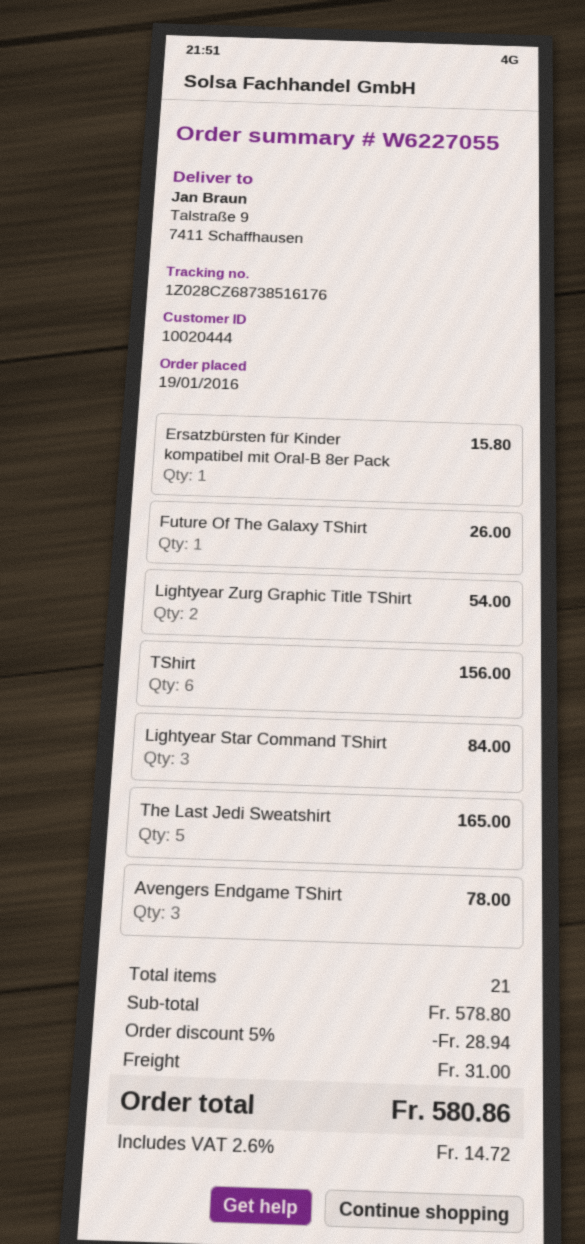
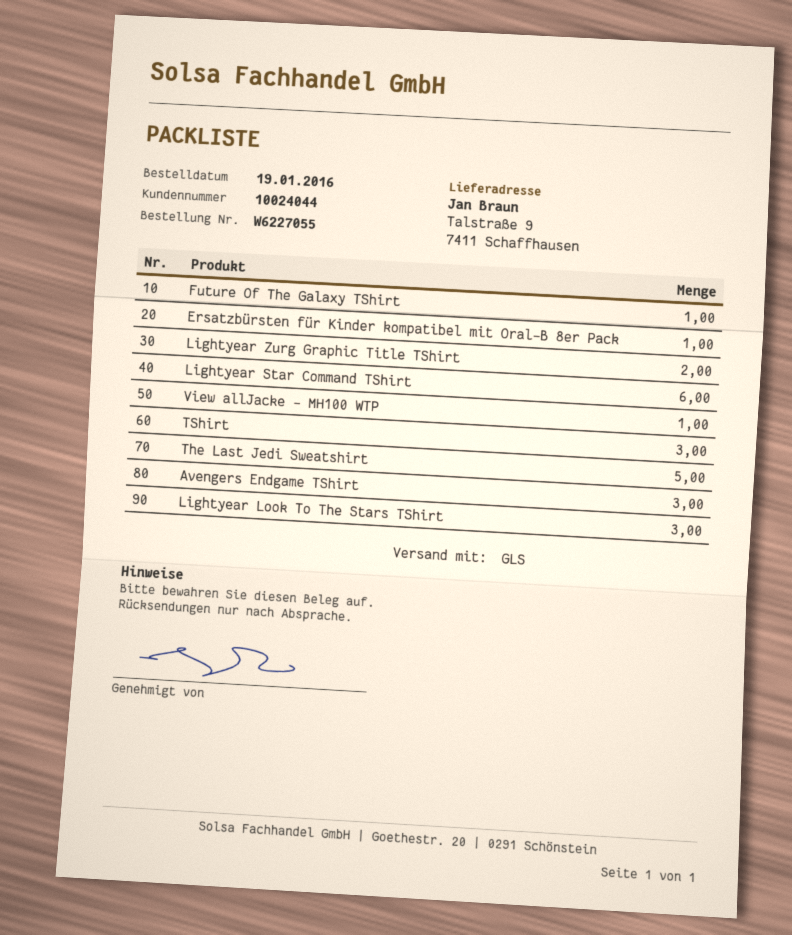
customer number: 10020444 -> 10024044
TShirt: 6 -> 3
Lightyear Star Command TShirt: 3 -> 6
View allJacke - MH100 WTP: none -> 1
Lightyear Look To The Stars TShirt: none -> 3

